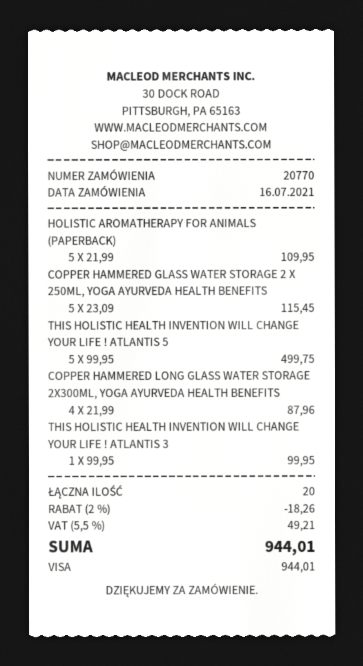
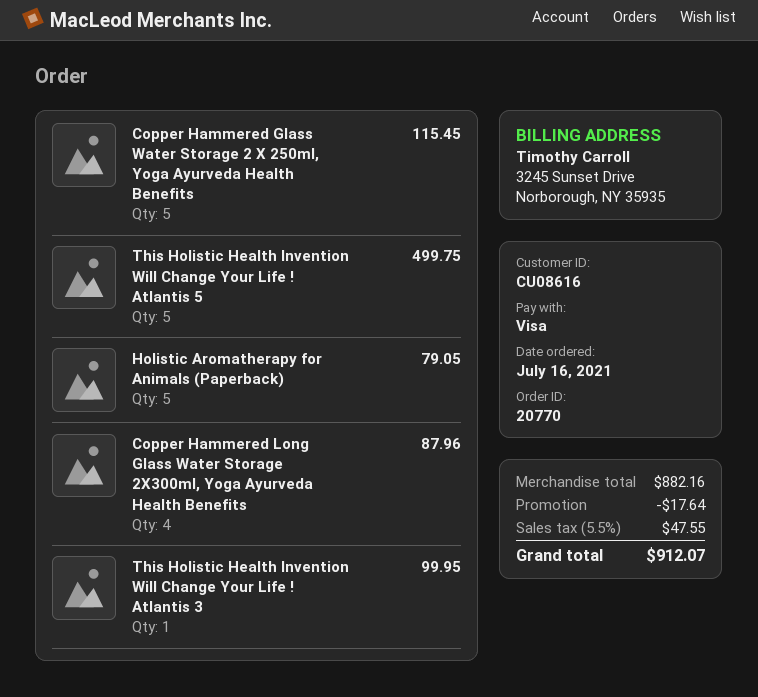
HOLISTIC AROMATHERAPY FOR ANIMALS (PAPERBACK): 5 for 109.95 -> 5 for 79.05
discount: 18.26 -> 17.64
tax: 5.5% = 49.21 -> 5.5% = 47.55
total: 944.01 -> 912.07

